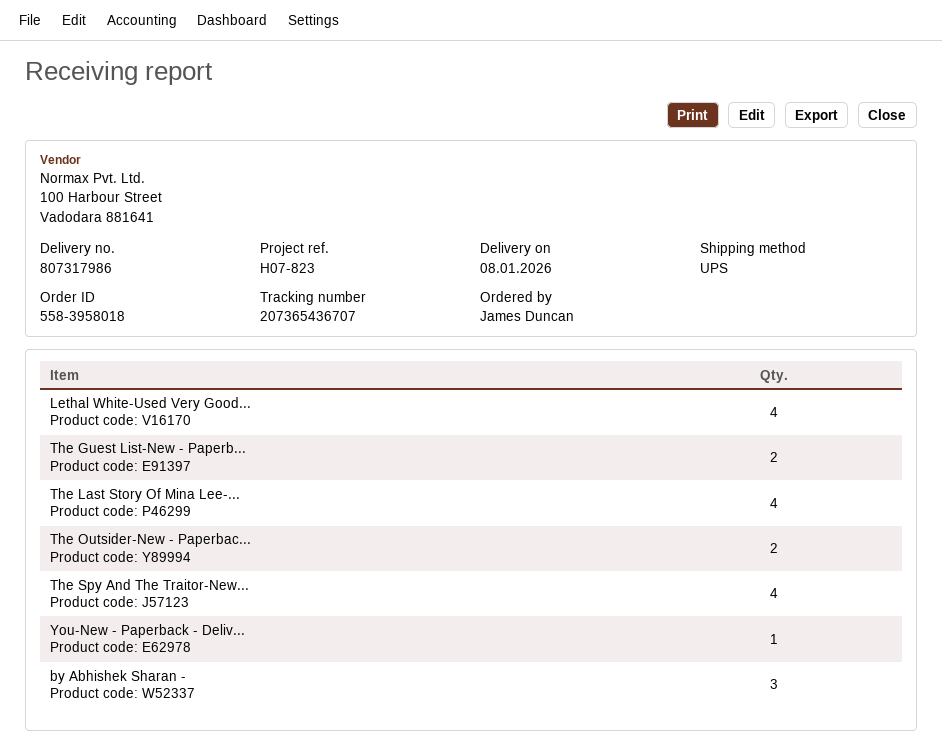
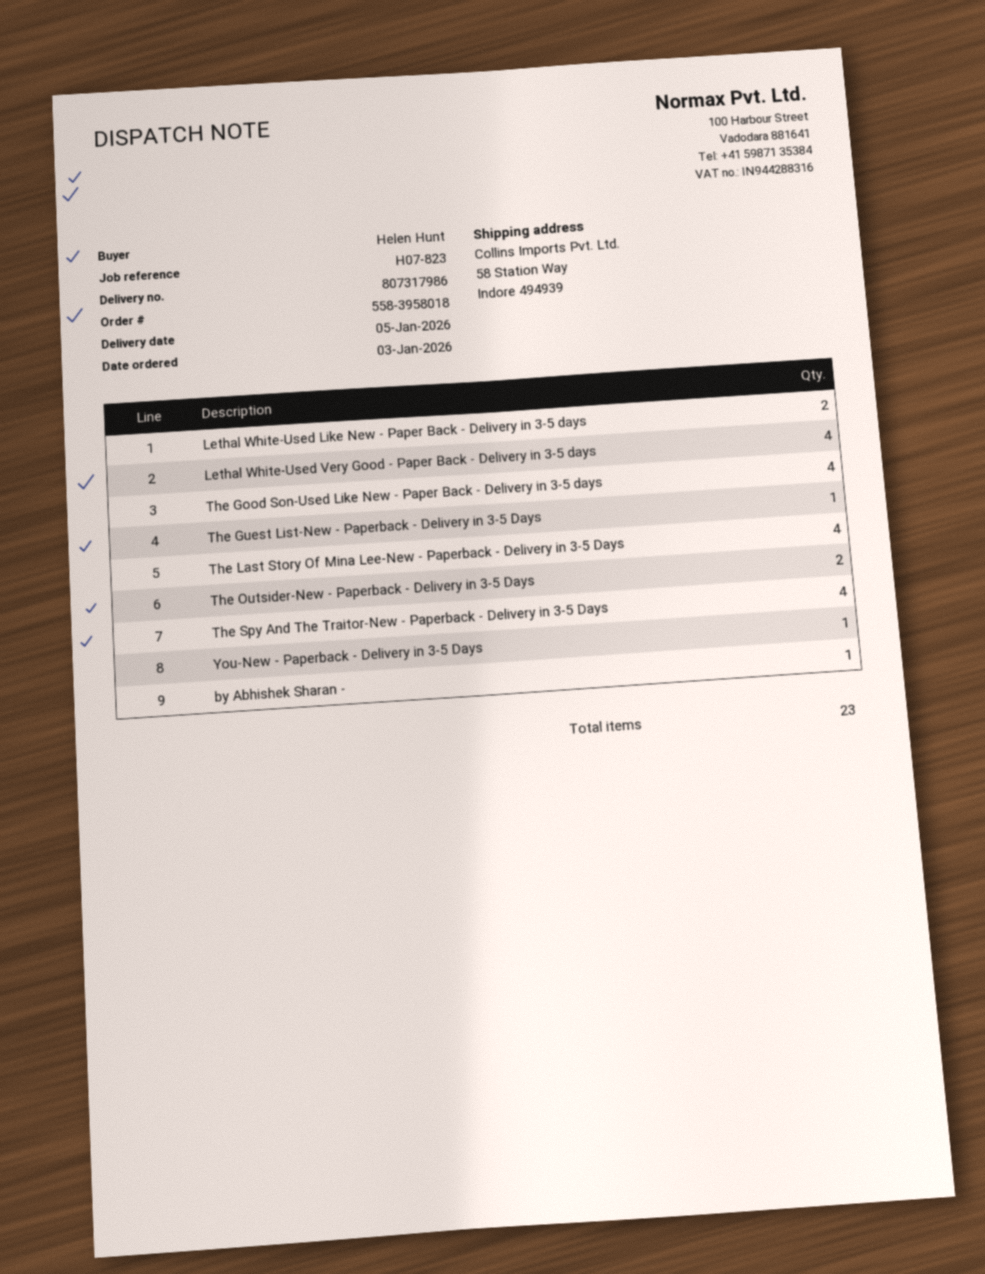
delivery date: 2026-01-08 -> 2026-01-05
ordered by: James Duncan -> Helen Hunt
The Guest List-New - Paperb...: 2 -> 1
by Abhishek Sharan -: 3 -> 1
Lethal White-Used Like New - Paper Back - Delivery in 3-5 days: none -> 2
The Good Son-Used Like New - Paper Back - Delivery in 3-5 days: none -> 4

